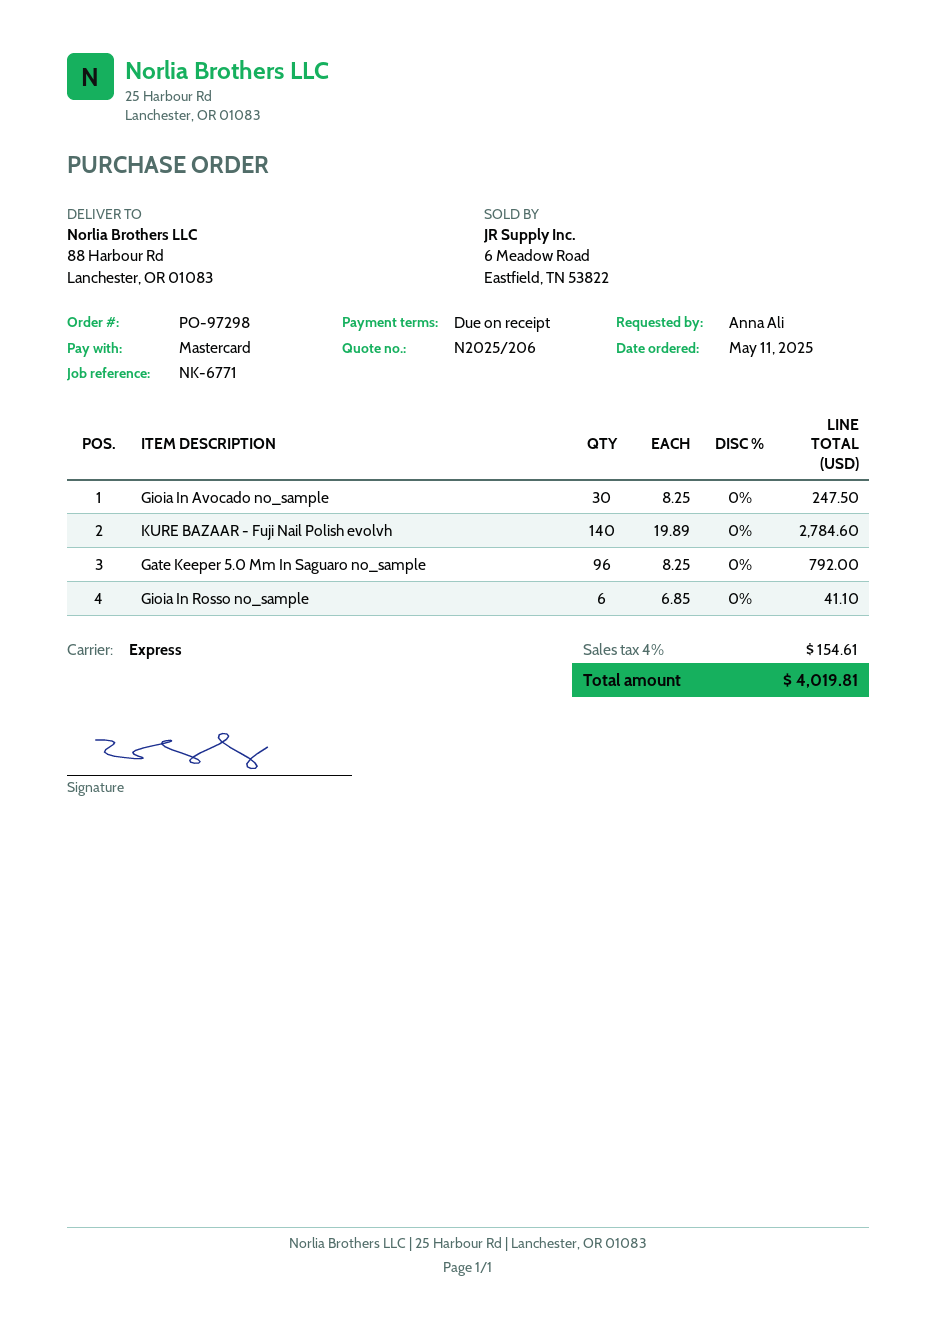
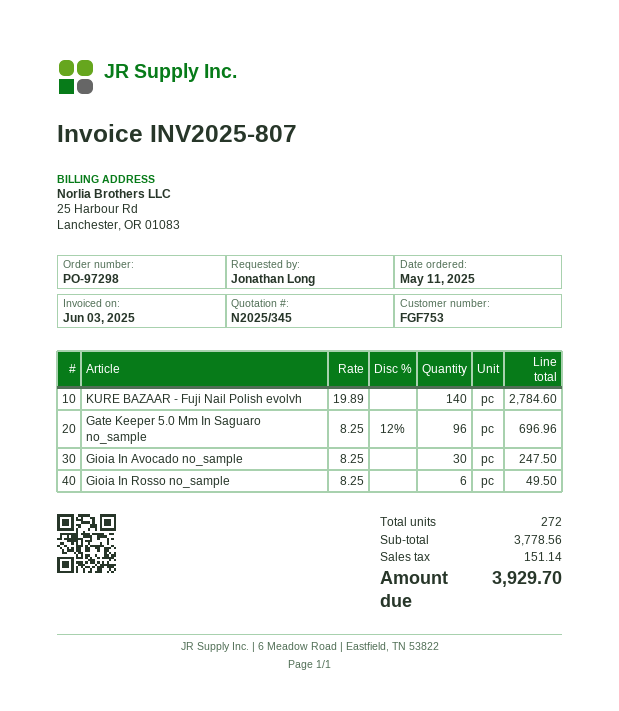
quote number: N2025/206 -> N2025/345
ordered by: Anna Ali -> Jonathan Long
Gate Keeper 5.0 Mm In Saguaro no_sample: 96 x 8.25 = 792.00 -> 96 x 8.25 - 12% = 696.96
Gioia In Rosso no_sample: 6 x 6.85 = 41.10 -> 6 x 8.25 = 49.50
tax: 154.61 -> 151.14
total: 4019.81 -> 3929.70

